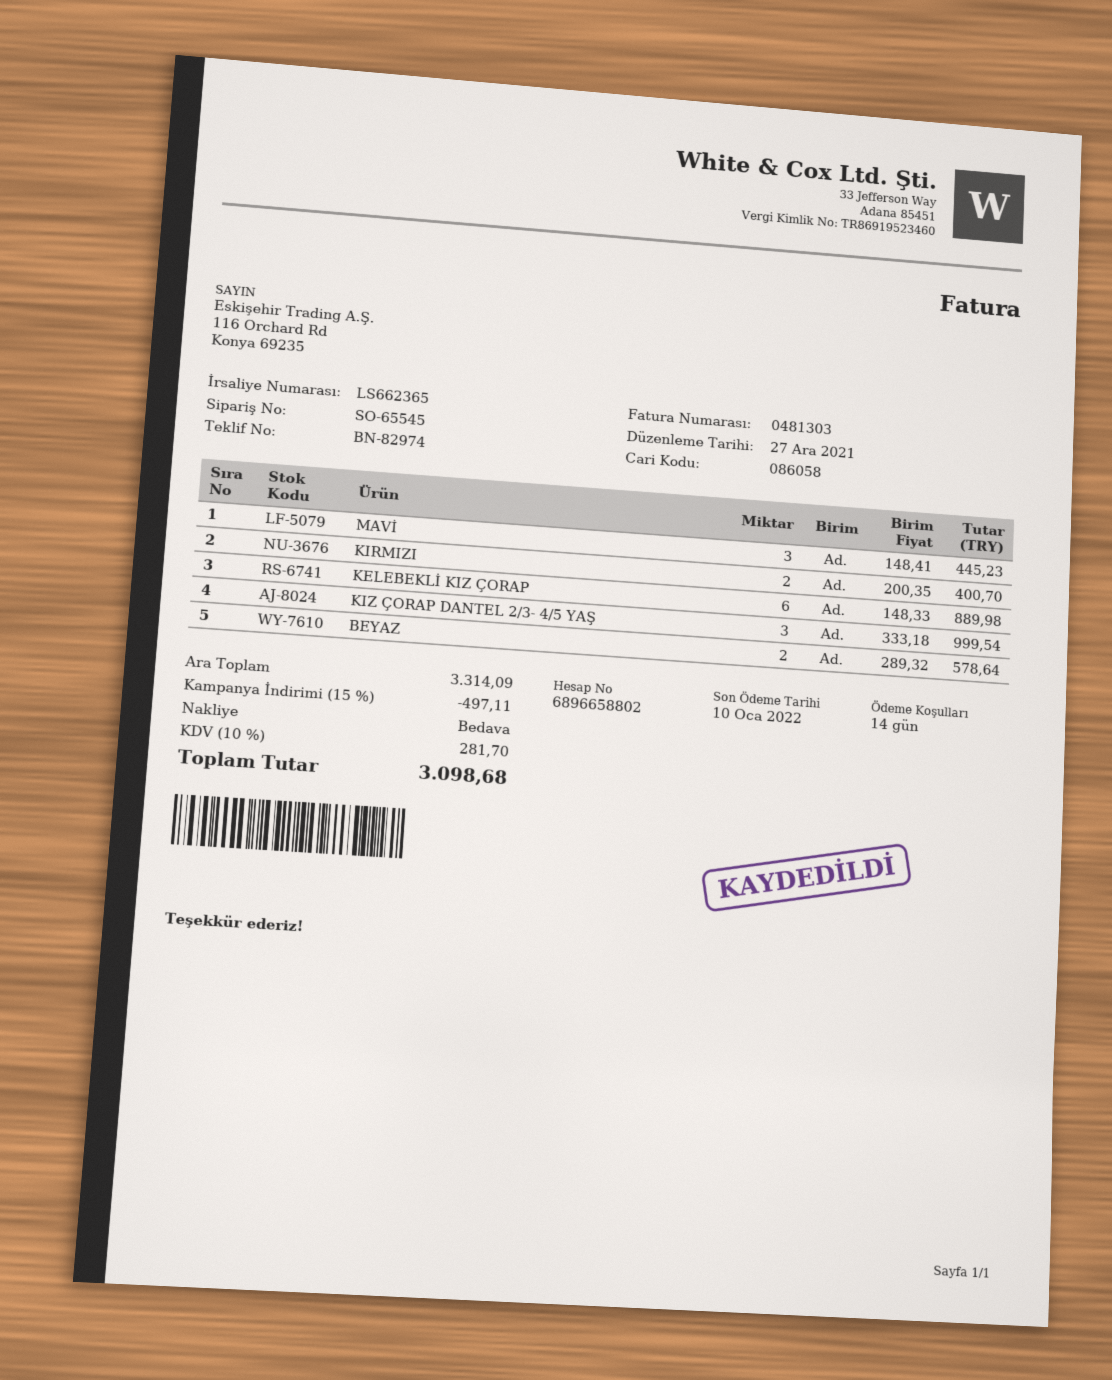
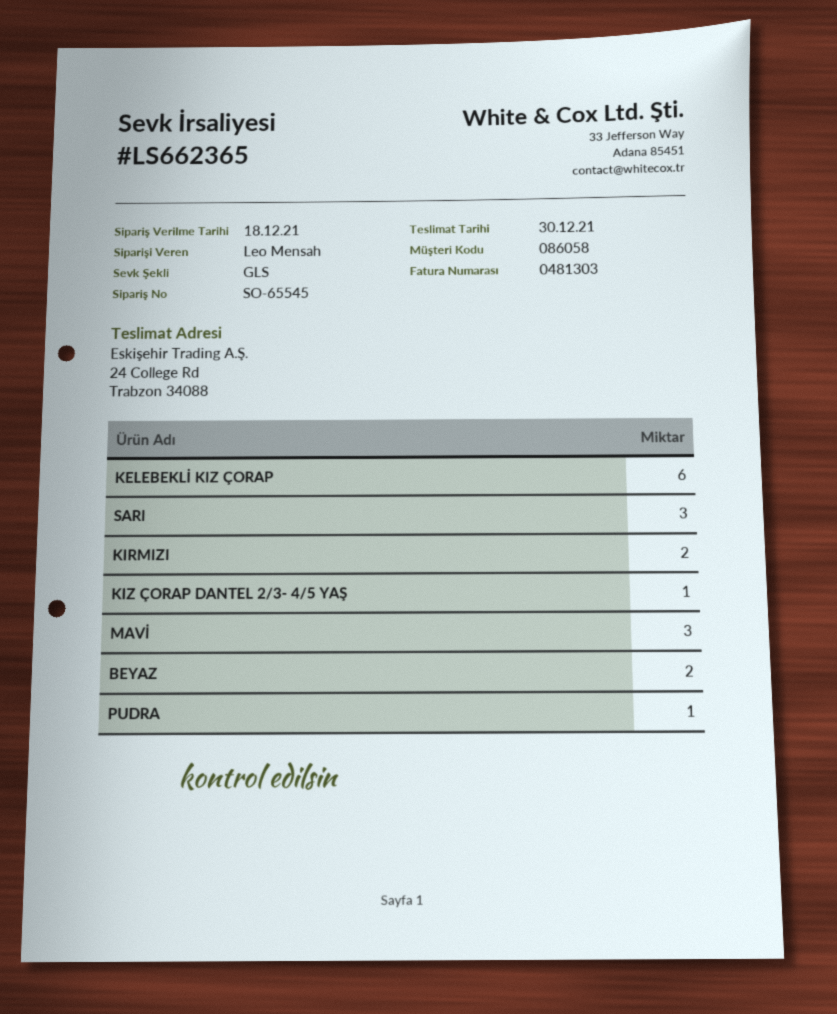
KIZ ÇORAP DANTEL 2/3- 4/5 YAŞ: 3 -> 1
SARI: none -> 3
PUDRA: none -> 1

